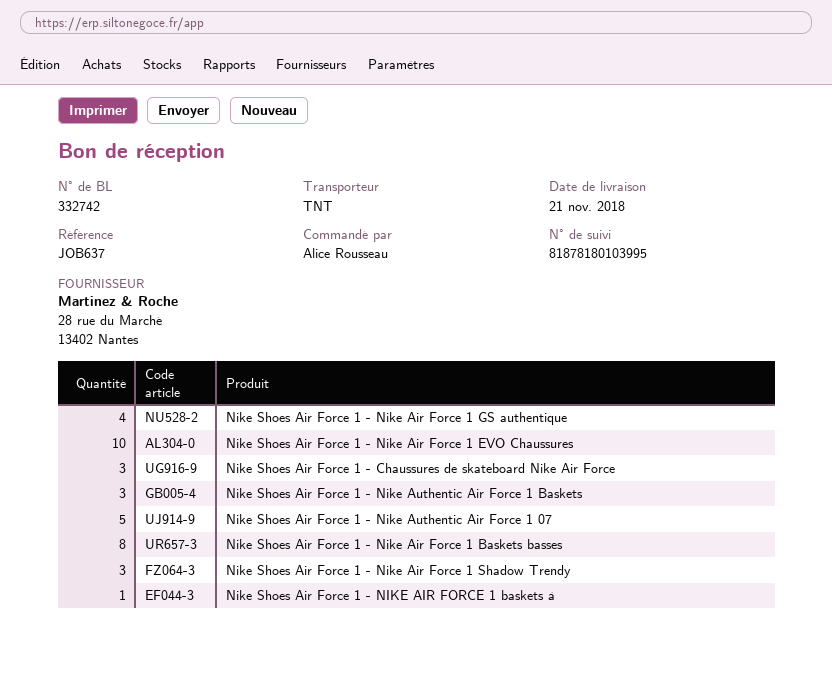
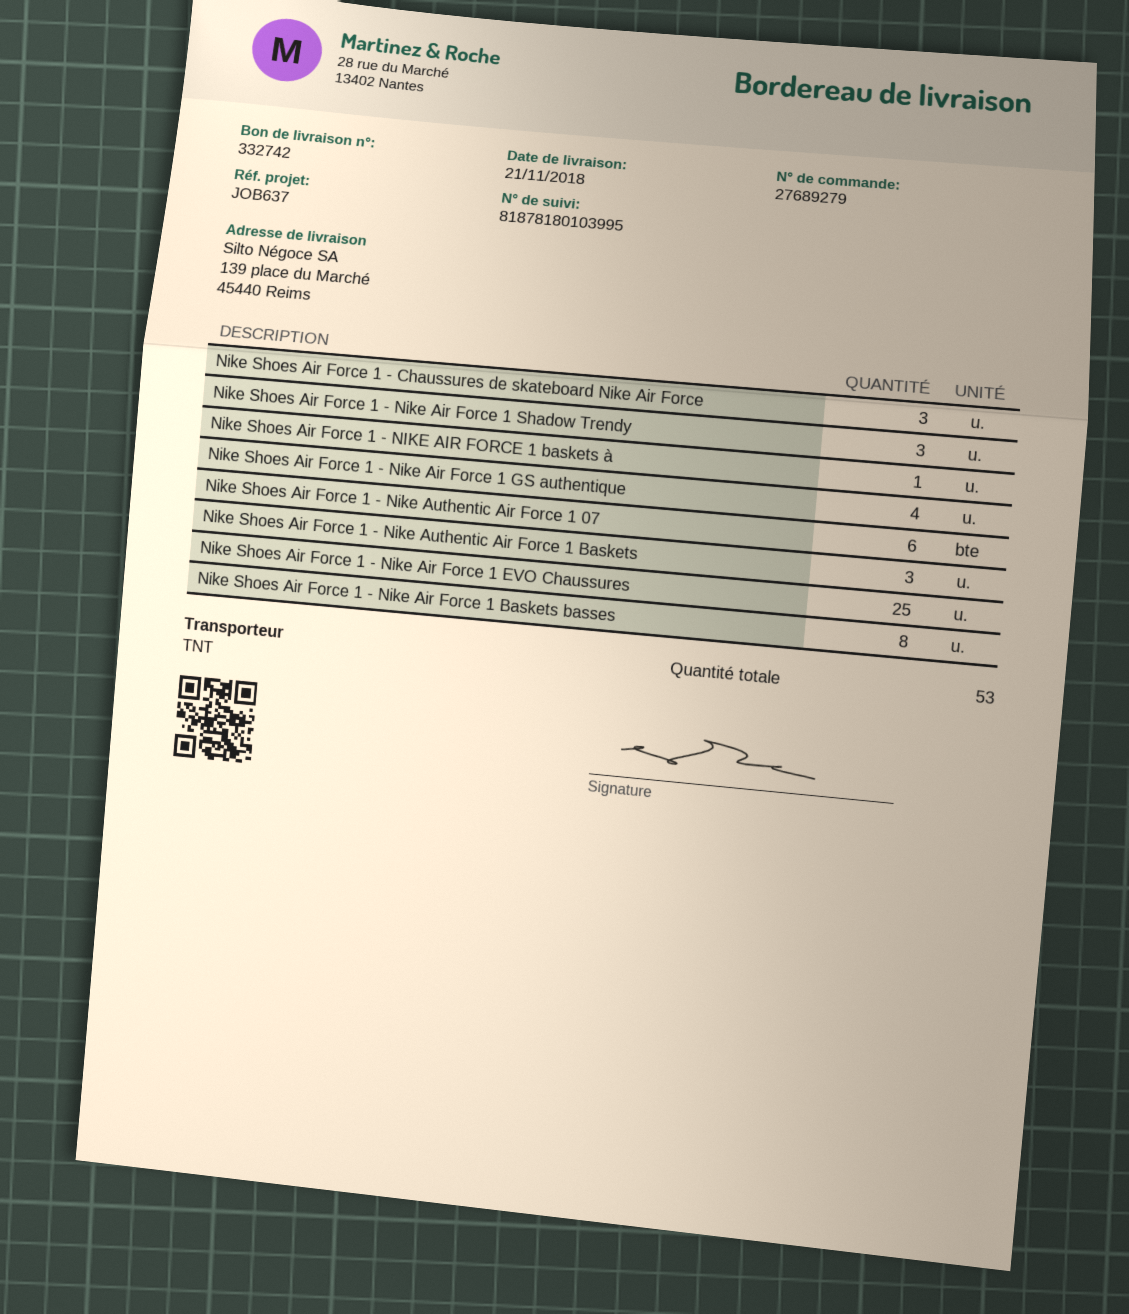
Nike Shoes Air Force 1 - Nike Air Force 1 EVO Chaussures: 10 -> 25
Nike Shoes Air Force 1 - Nike Authentic Air Force 1 07: 5 -> 6

